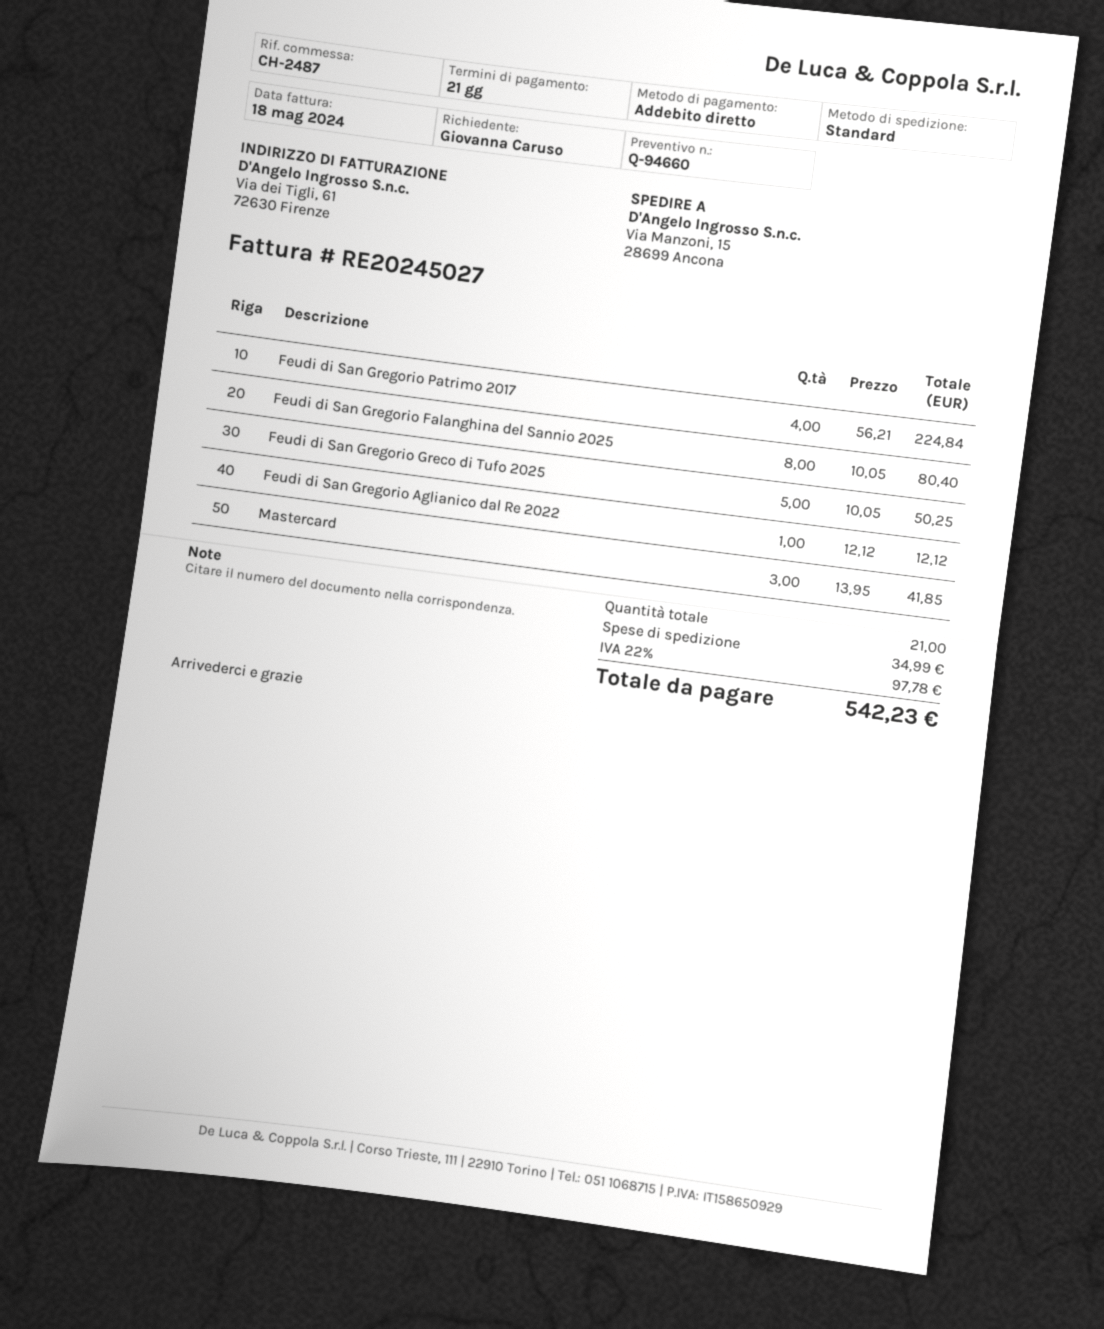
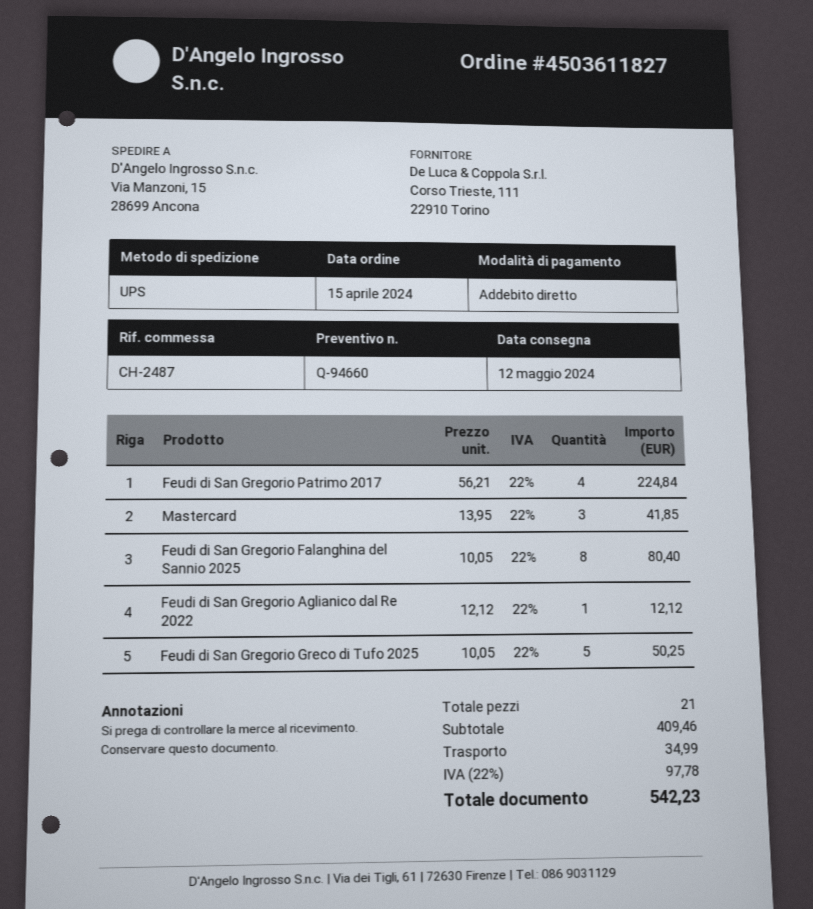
shipping method: standard -> UPS

